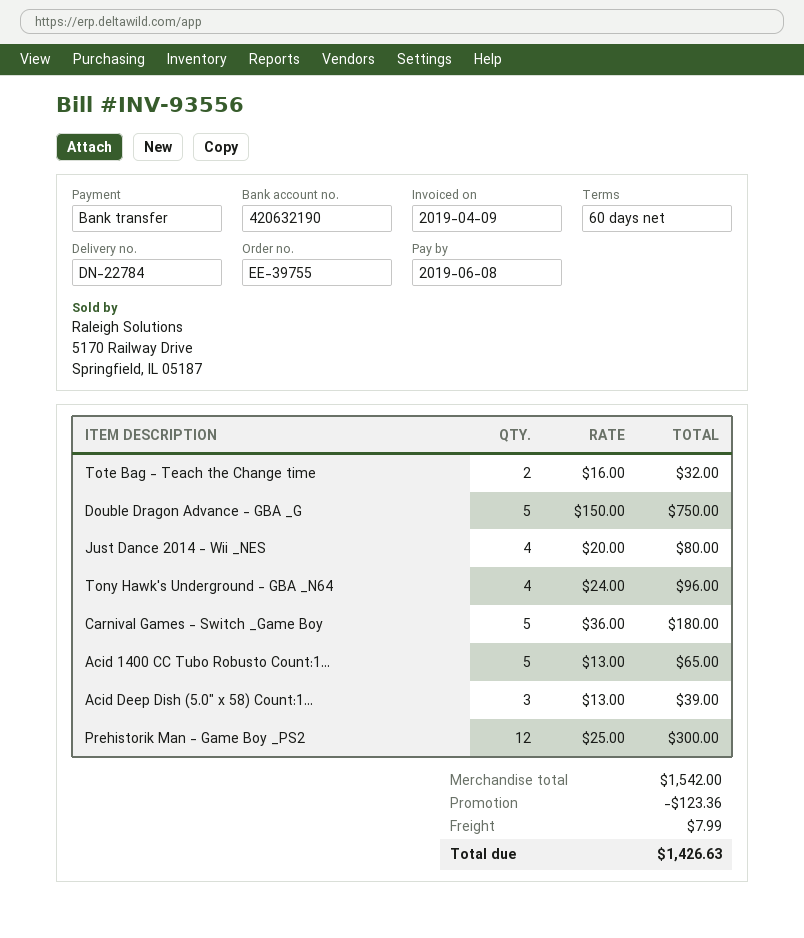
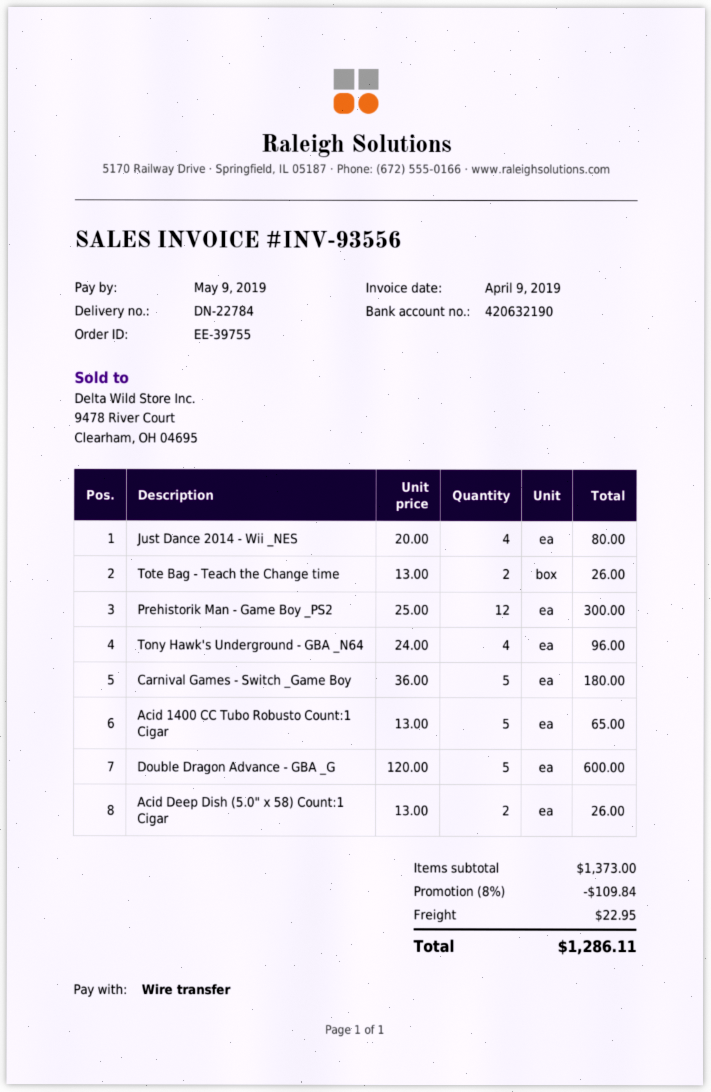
due date: 2019-06-08 -> 2019-05-09
Tote Bag - Teach the Change time: 2 x 16.00 = 32.00 -> 2 x 13.00 = 26.00
Double Dragon Advance - GBA _G: 5 x 150.00 = 750.00 -> 5 x 120.00 = 600.00
Acid Deep Dish (5.0" x 58) Count:1...: 3 x 13.00 = 39.00 -> 2 x 13.00 = 26.00
subtotal: 1542.00 -> 1373.00
discount: 123.36 -> 109.84
shipping: 7.99 -> 22.95
total: 1426.63 -> 1286.11

